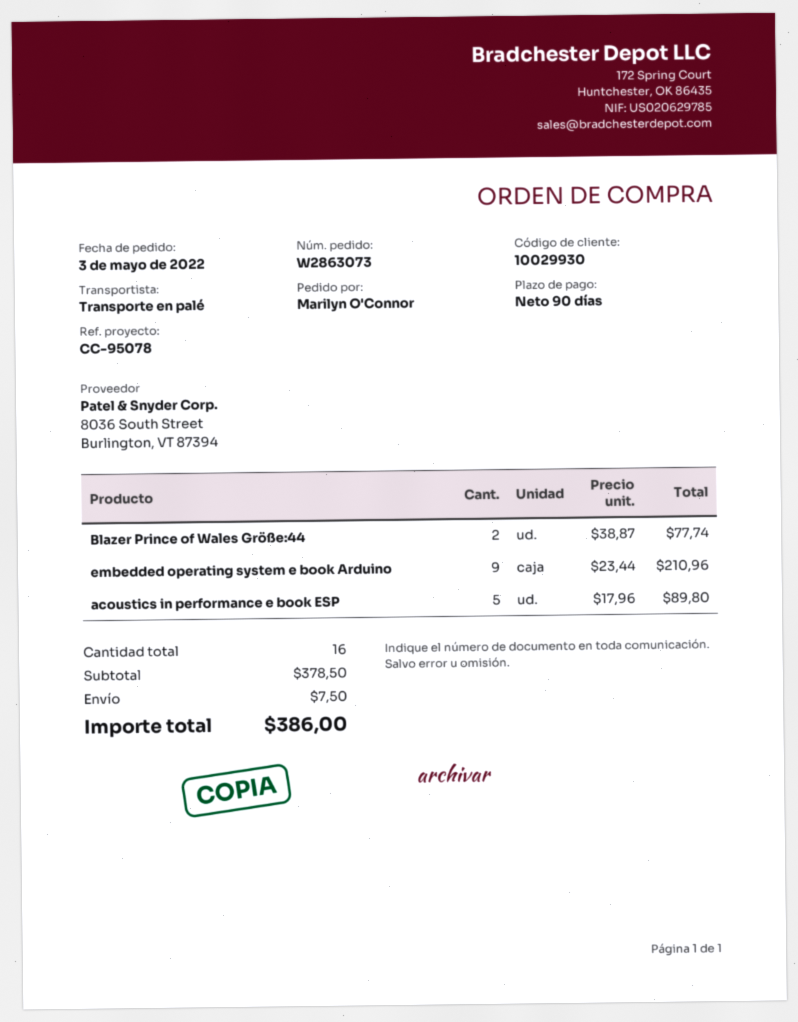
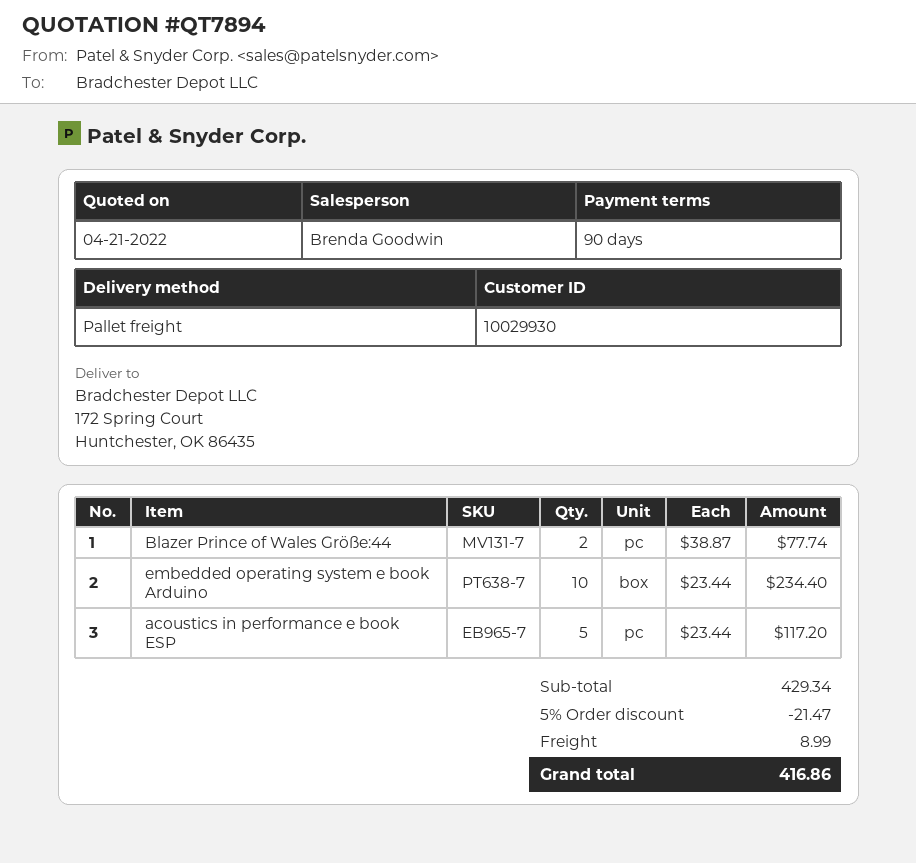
embedded operating system e book Arduino: 9 x 23.44 = 210.96 -> 10 x 23.44 = 234.40
acoustics in performance e book ESP: 5 x 17.96 = 89.80 -> 5 x 23.44 = 117.20
subtotal: 378.50 -> 429.34
discount: none -> 5% = 21.47
shipping: 7.50 -> 8.99
total: 386.00 -> 416.86

